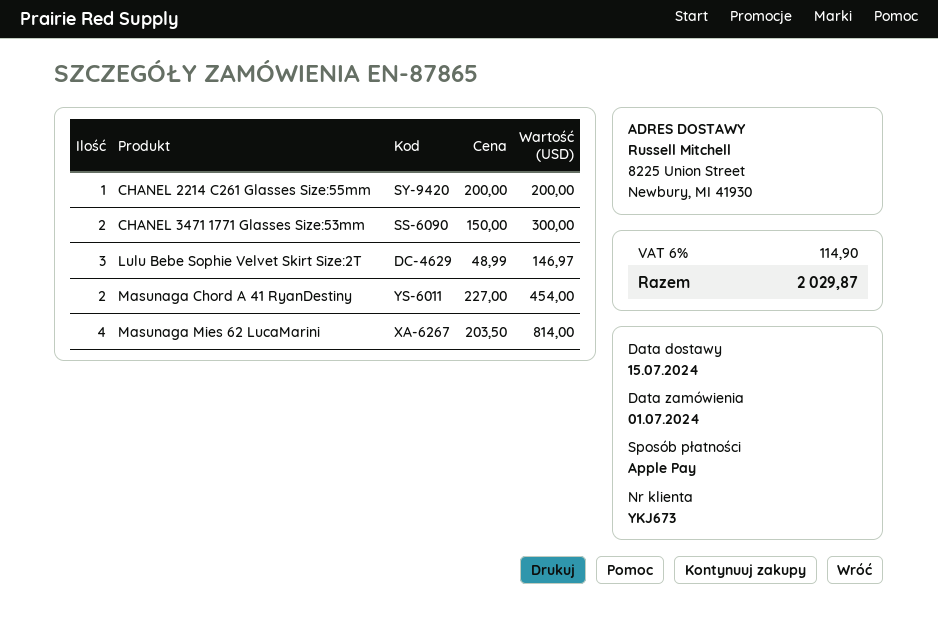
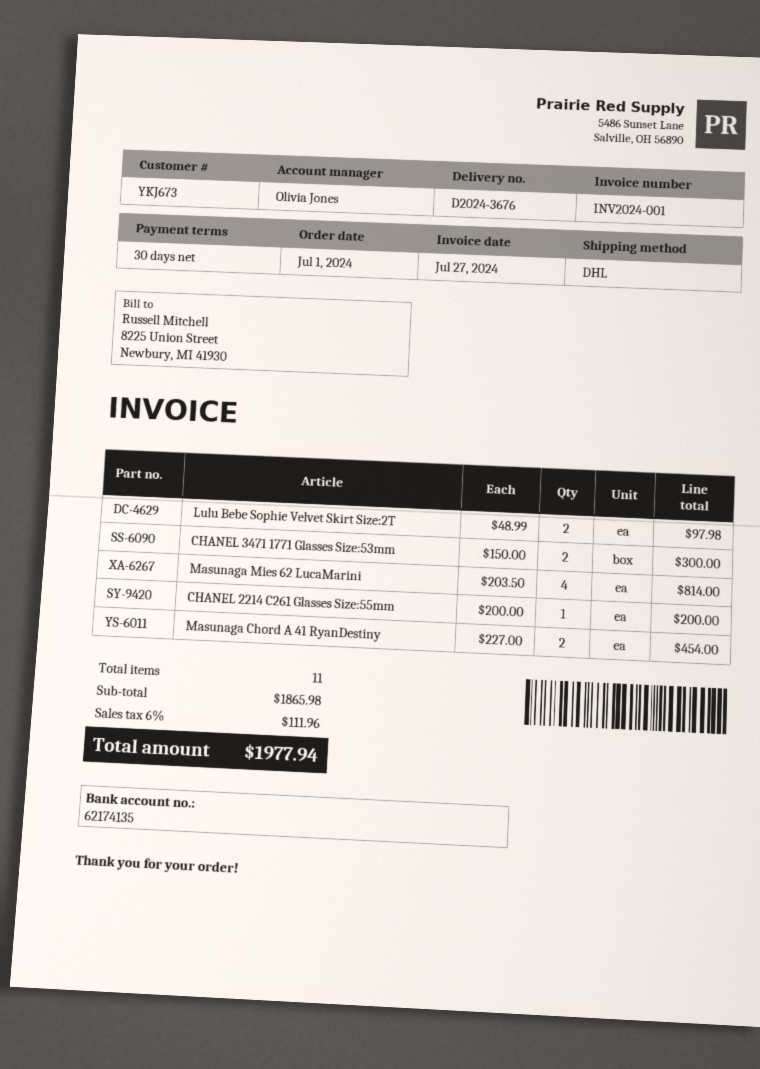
Lulu Bebe Sophie Velvet Skirt Size:2T: 3 x 48.99 = 146.97 -> 2 x 48.99 = 97.98
tax: 6% = 114.90 -> 6% = 111.96
total: 2029.87 -> 1977.94

